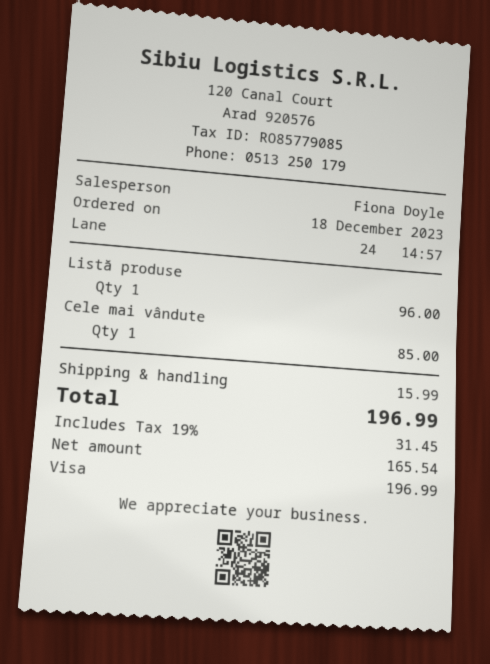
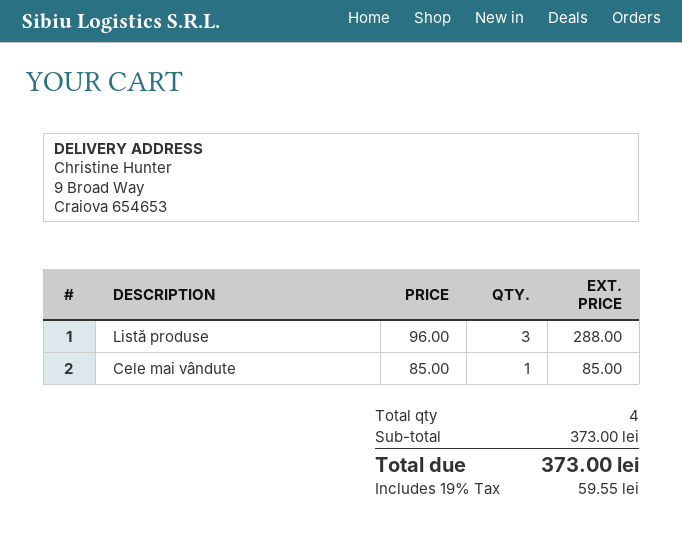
Listă produse: 1 for 96.00 -> 3 for 288.00
shipping: 15.99 -> none
tax: 19% = 31.45 -> 19% = 59.55
total: 196.99 -> 373.00

